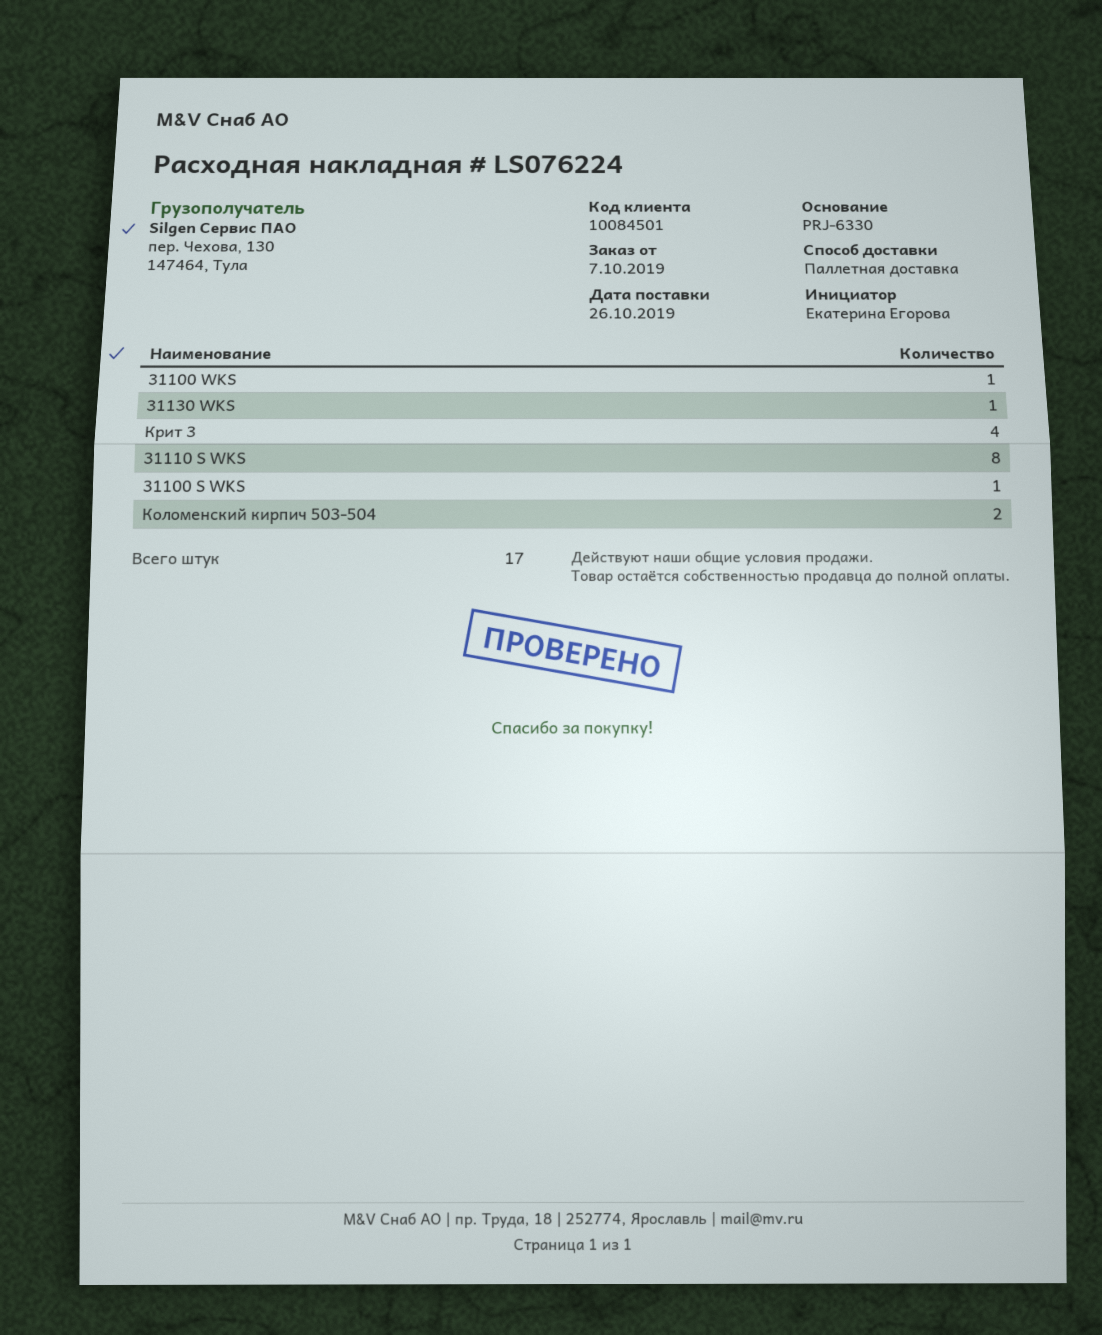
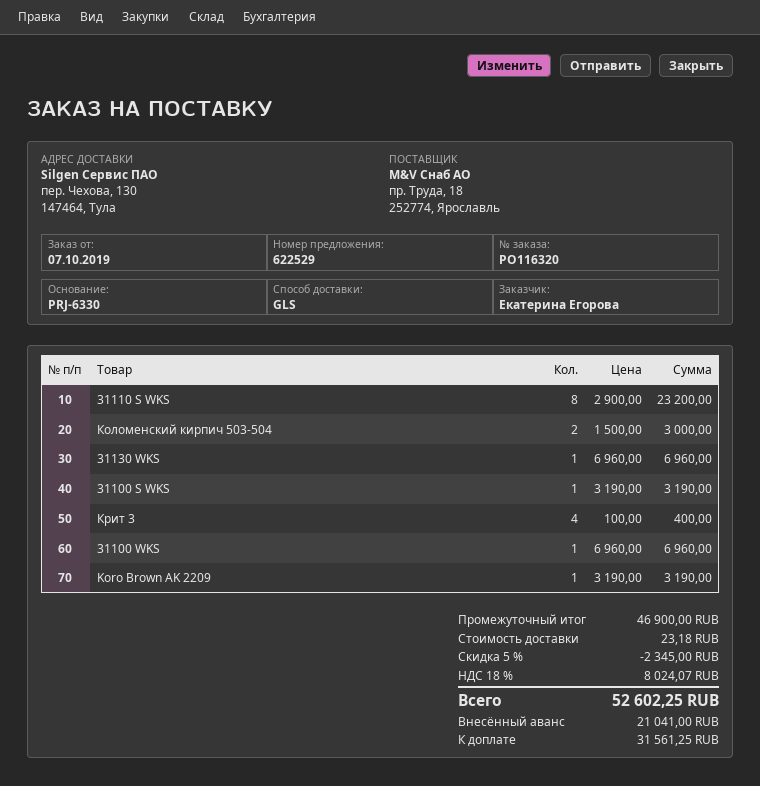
shipping method: pallet freight -> GLS
Koro Brown AK 2209: none -> 1

